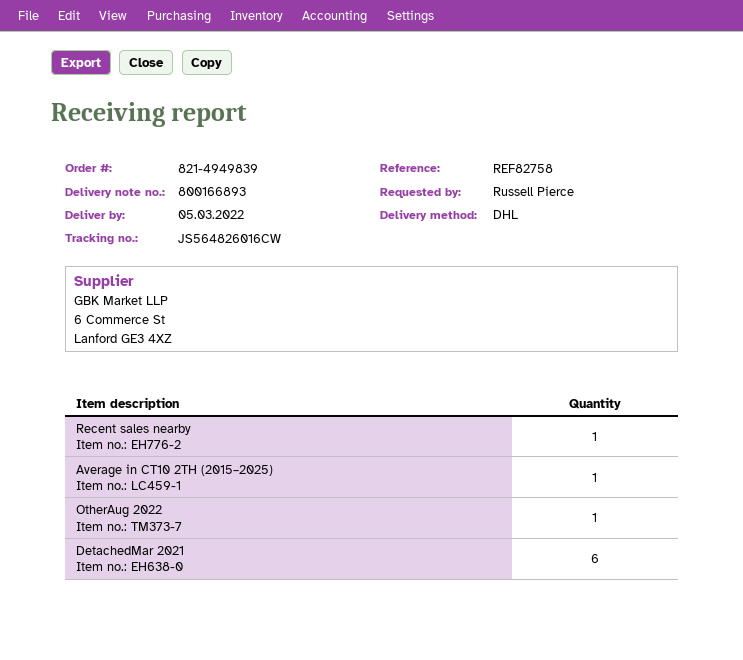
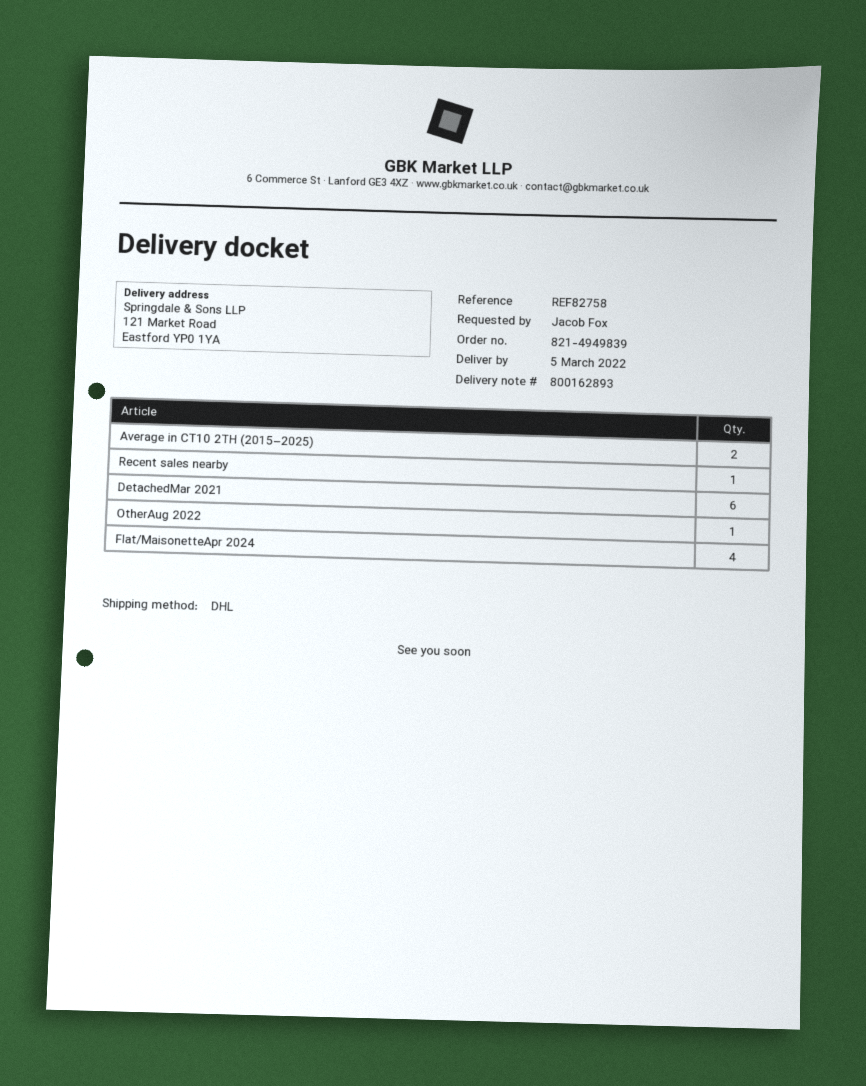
delivery note number: 800166893 -> 800162893
ordered by: Russell Pierce -> Jacob Fox
Average in CT10 2TH (2015–2025): 1 -> 2
Flat/MaisonetteApr 2024: none -> 4

